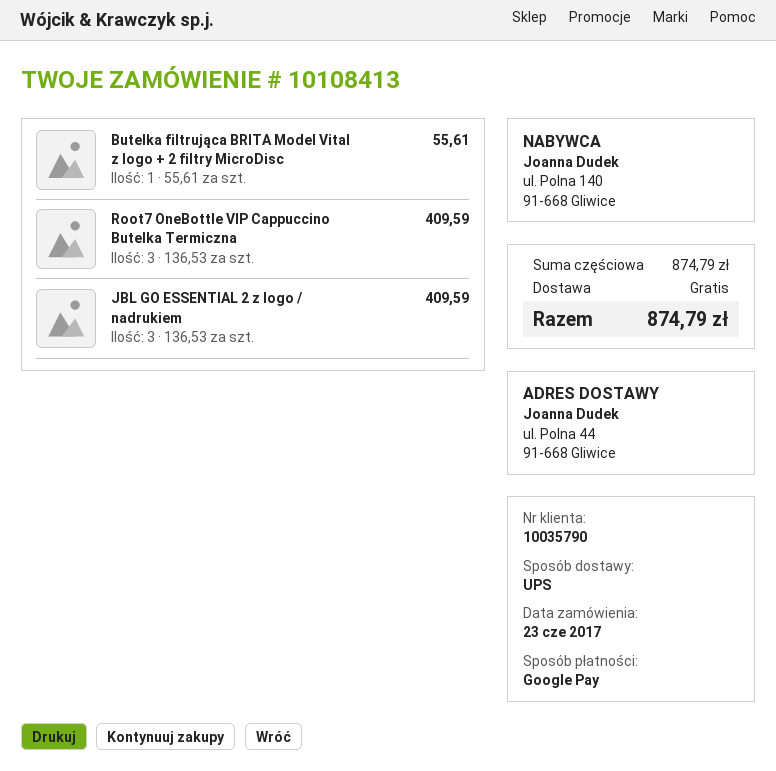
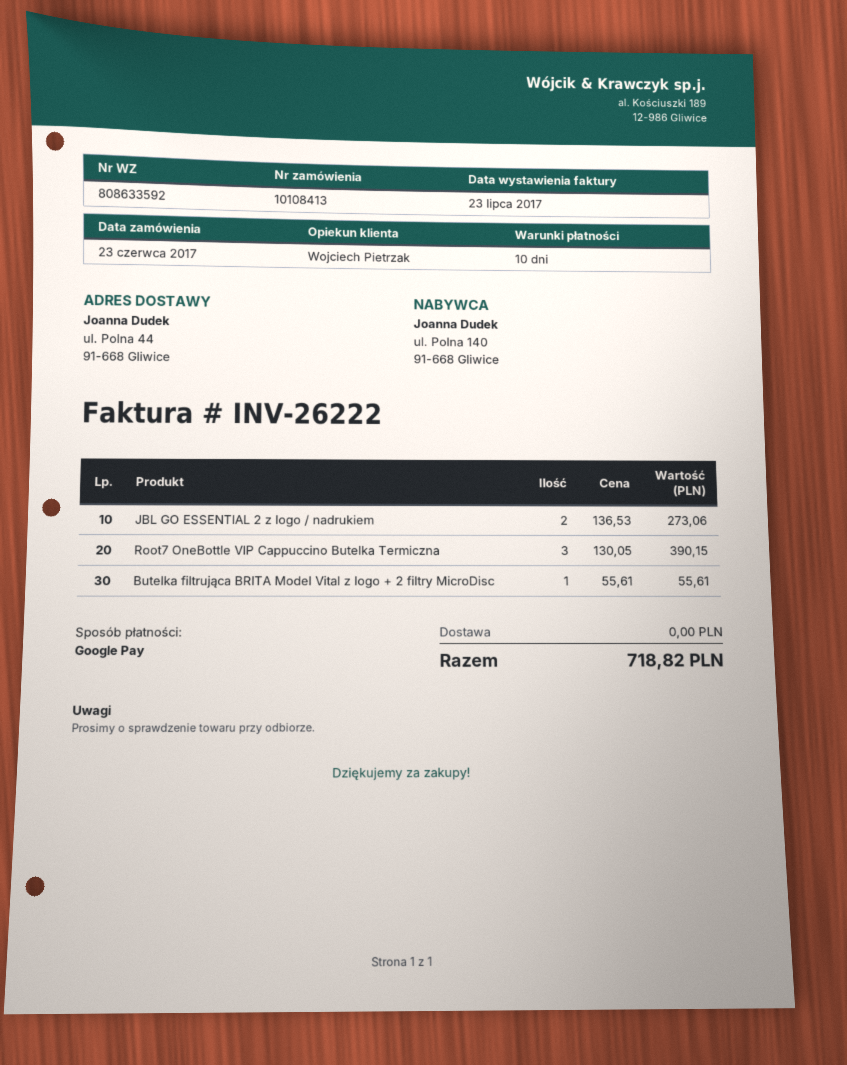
Root7 OneBottle VIP Cappuccino Butelka Termiczna: 3 x 136.53 = 409.59 -> 3 x 130.05 = 390.15
JBL GO ESSENTIAL 2 z logo / nadrukiem: 3 x 136.53 = 409.59 -> 2 x 136.53 = 273.06
total: 874.79 -> 718.82

